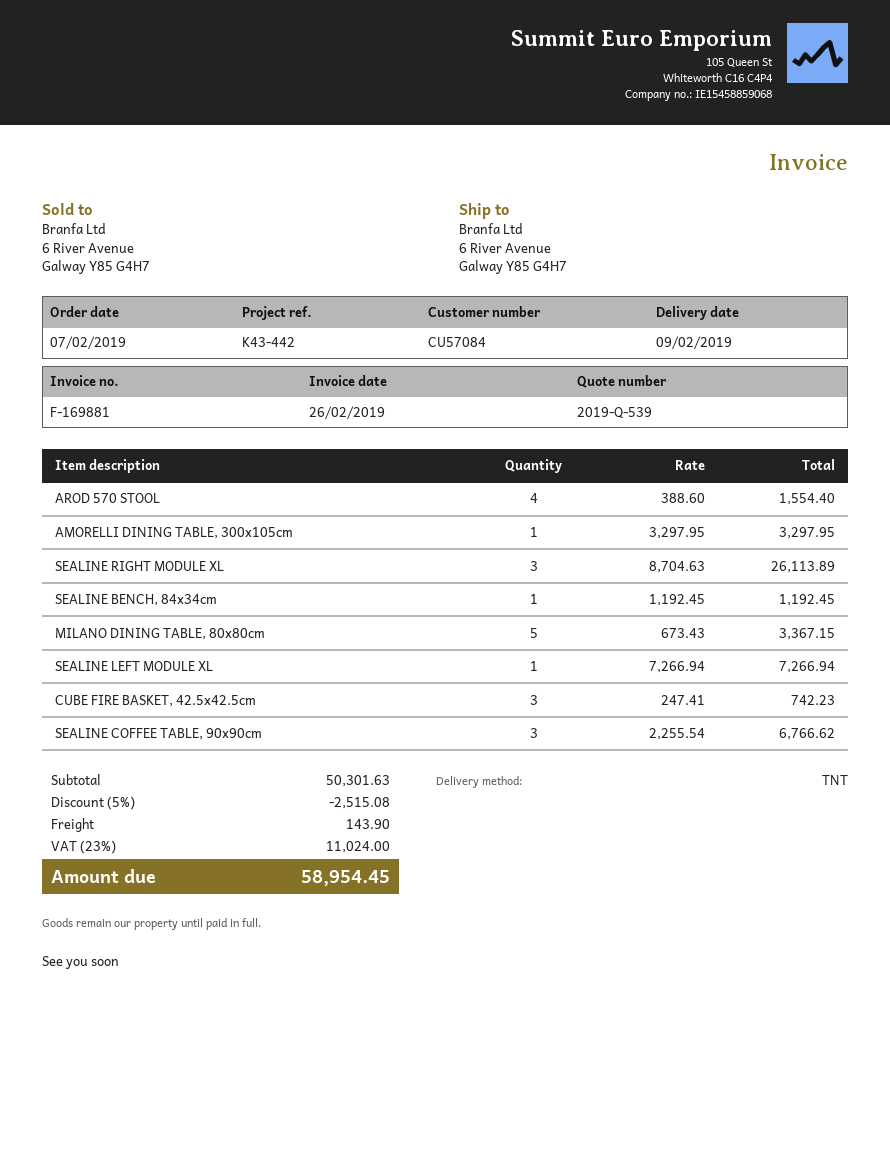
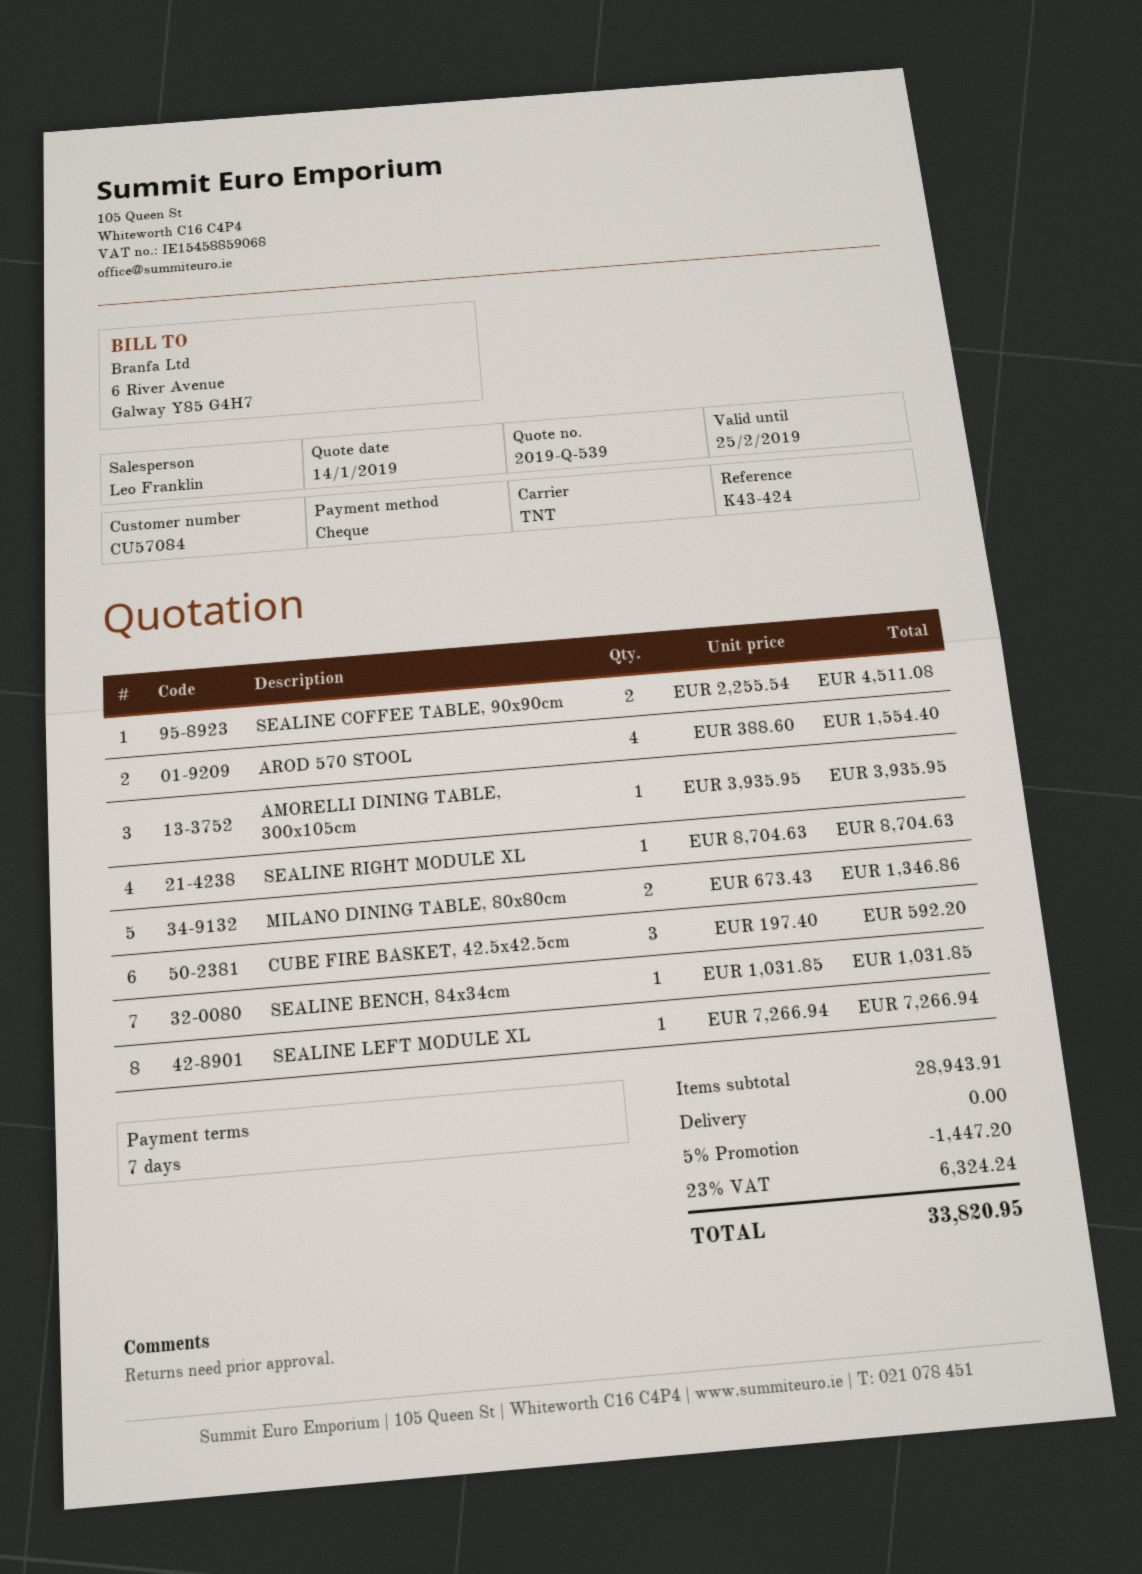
reference: K43-442 -> K43-424
AMORELLI DINING TABLE, 300x105cm: 1 x 3297.95 = 3297.95 -> 1 x 3935.95 = 3935.95
SEALINE RIGHT MODULE XL: 3 x 8704.63 = 26113.89 -> 1 x 8704.63 = 8704.63
SEALINE BENCH, 84x34cm: 1 x 1192.45 = 1192.45 -> 1 x 1031.85 = 1031.85
MILANO DINING TABLE, 80x80cm: 5 x 673.43 = 3367.15 -> 2 x 673.43 = 1346.86
CUBE FIRE BASKET, 42.5x42.5cm: 3 x 247.41 = 742.23 -> 3 x 197.40 = 592.20
SEALINE COFFEE TABLE, 90x90cm: 3 x 2255.54 = 6766.62 -> 2 x 2255.54 = 4511.08
subtotal: 50301.63 -> 28943.91
discount: 5% = 2515.08 -> 5% = 1447.20
shipping: 143.90 -> 0.00
tax: 23% = 11024.00 -> 23% = 6324.24
total: 58954.45 -> 33820.95

